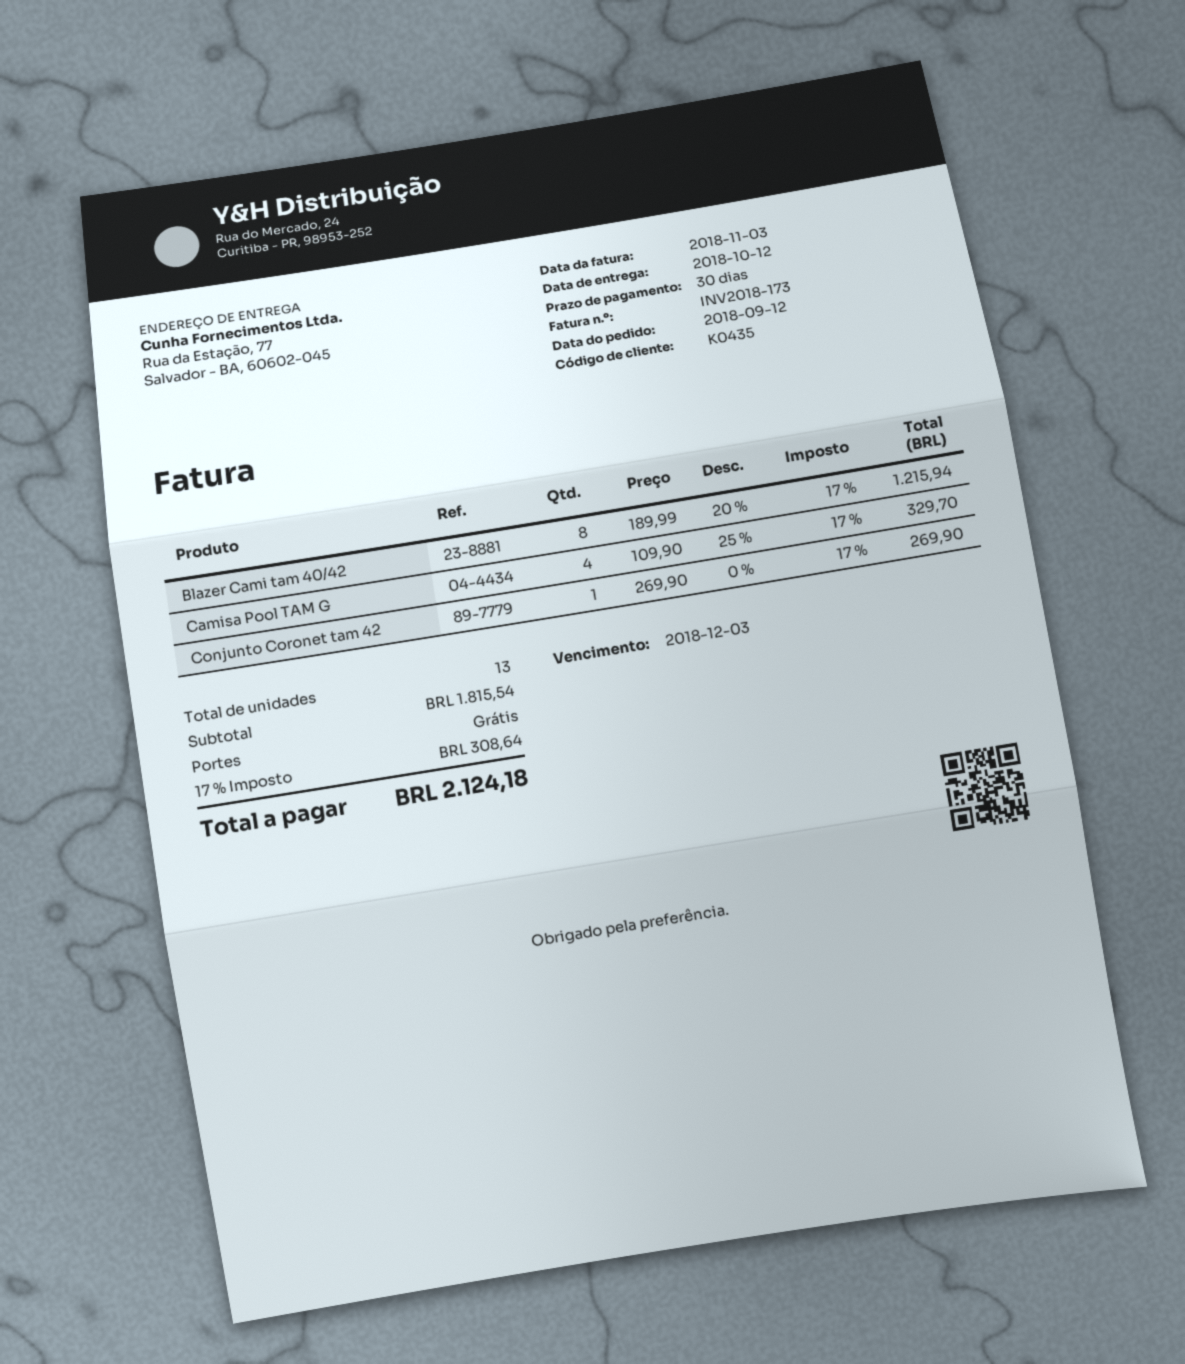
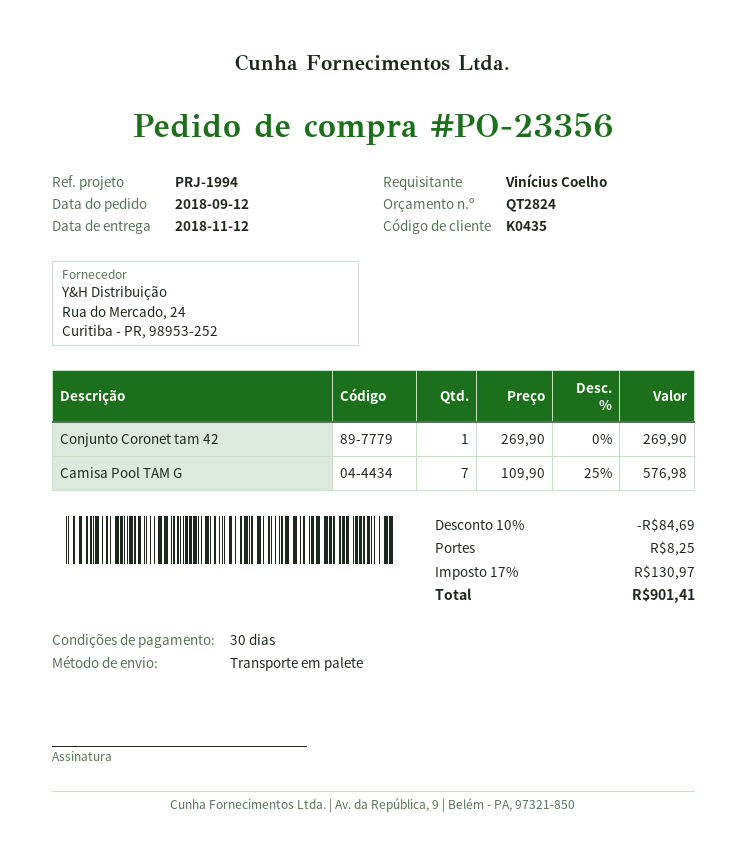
delivery date: 2018-10-12 -> 2018-11-12
Blazer Cami tam 40/42: 8 x 189.99 - 20% = 1215.94 -> none
Camisa Pool TAM G: 4 x 109.90 - 25% = 329.70 -> 7 x 109.90 - 25% = 576.98
discount: none -> 10% = 84.69
shipping: 0.00 -> 8.25
tax: 17% = 308.64 -> 17% = 130.97
total: 2124.18 -> 901.41

